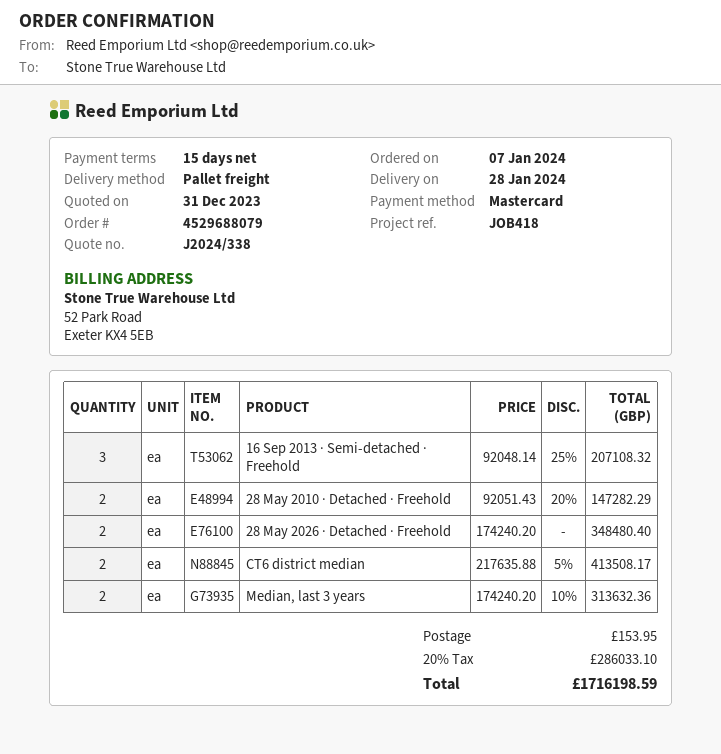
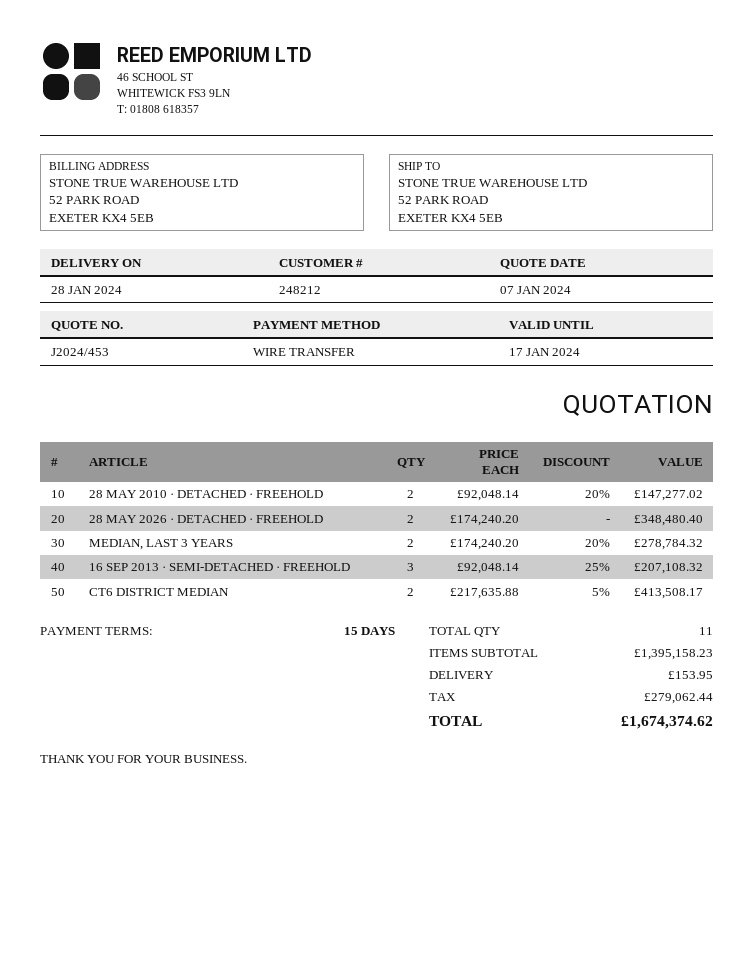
quote number: J2024/338 -> J2024/453
quote date: 2023-12-31 -> 2024-01-07
payment method: Mastercard -> bank transfer
28 May 2010 · Detached · Freehold: 2 x 92051.43 - 20% = 147282.29 -> 2 x 92048.14 - 20% = 147277.02
Median, last 3 years: 2 x 174240.20 - 10% = 313632.36 -> 2 x 174240.20 - 20% = 278784.32
tax: 286033.10 -> 279062.44
total: 1716198.59 -> 1674374.62

